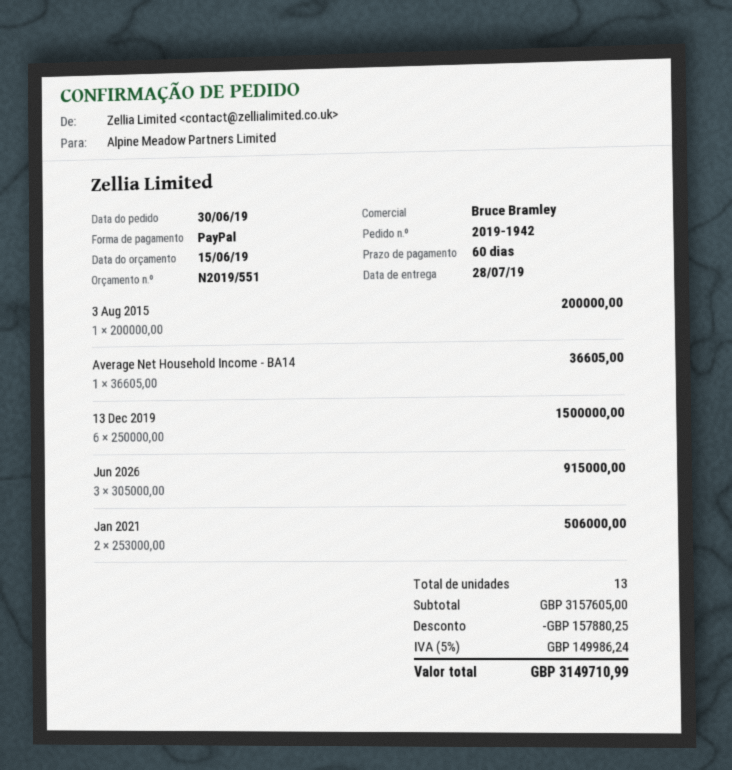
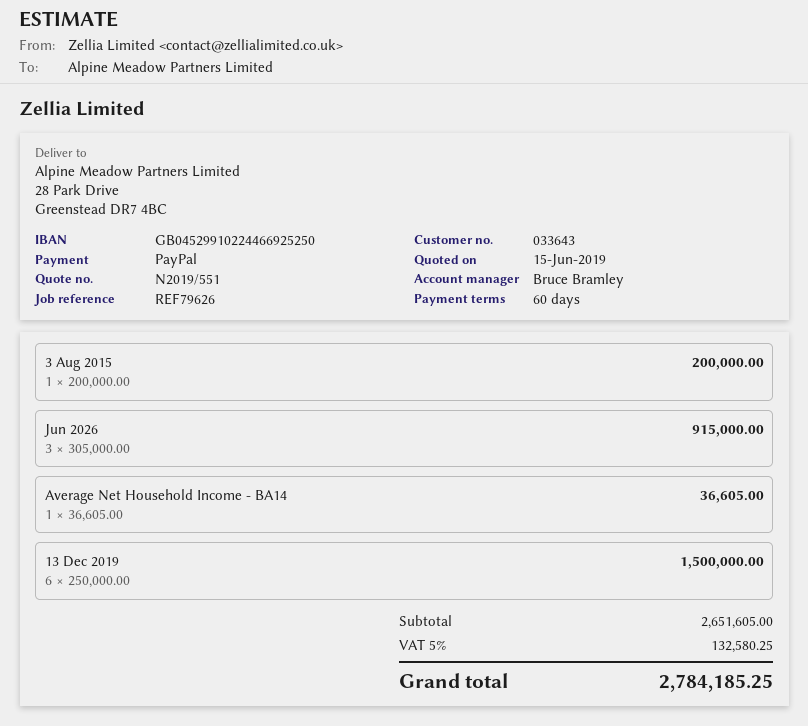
Jan 2021: 2 x 253000.00 = 506000.00 -> none
subtotal: 3157605.00 -> 2651605.00
discount: 157880.25 -> none
tax: 5% = 149986.24 -> 5% = 132580.25
total: 3149710.99 -> 2784185.25

